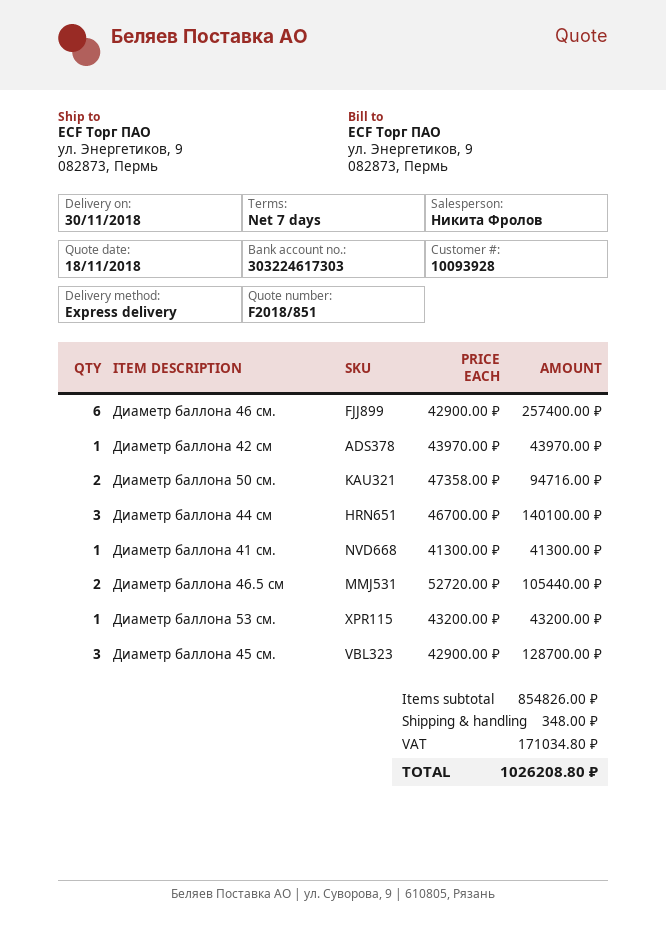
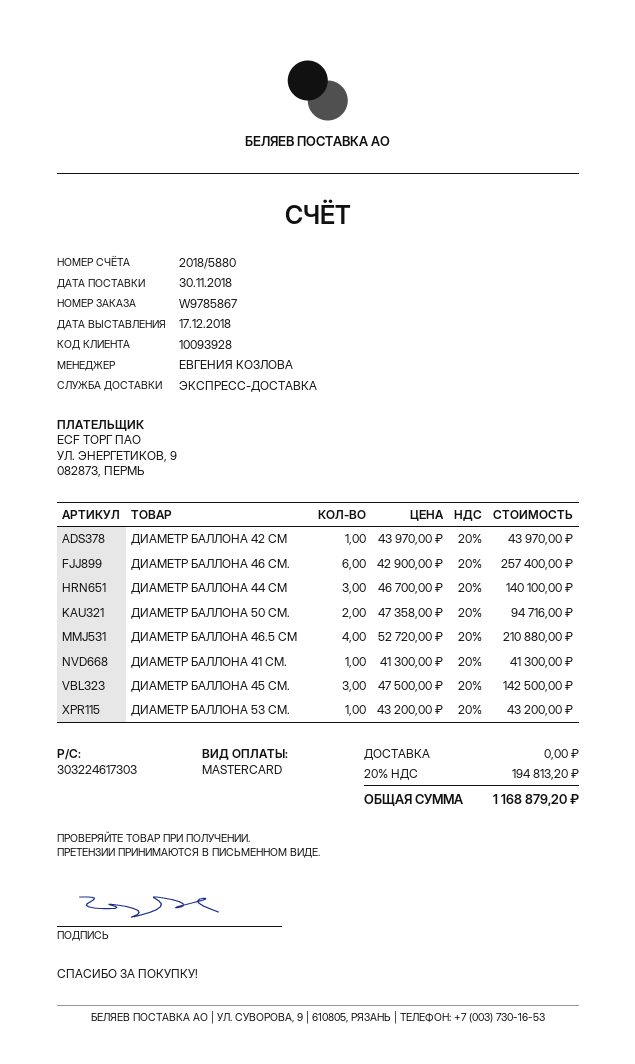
sales rep: Никита Фролов -> ЕВГЕНИЯ КОЗЛОВА
Диаметр баллона 46.5 см: 2 x 52720.00 = 105440.00 -> 4 x 52720.00 = 210880.00
Диаметр баллона 45 см.: 3 x 42900.00 = 128700.00 -> 3 x 47500.00 = 142500.00
shipping: 348.00 -> 0.00
tax: 171034.80 -> 194813.20
total: 1026208.80 -> 1168879.20

